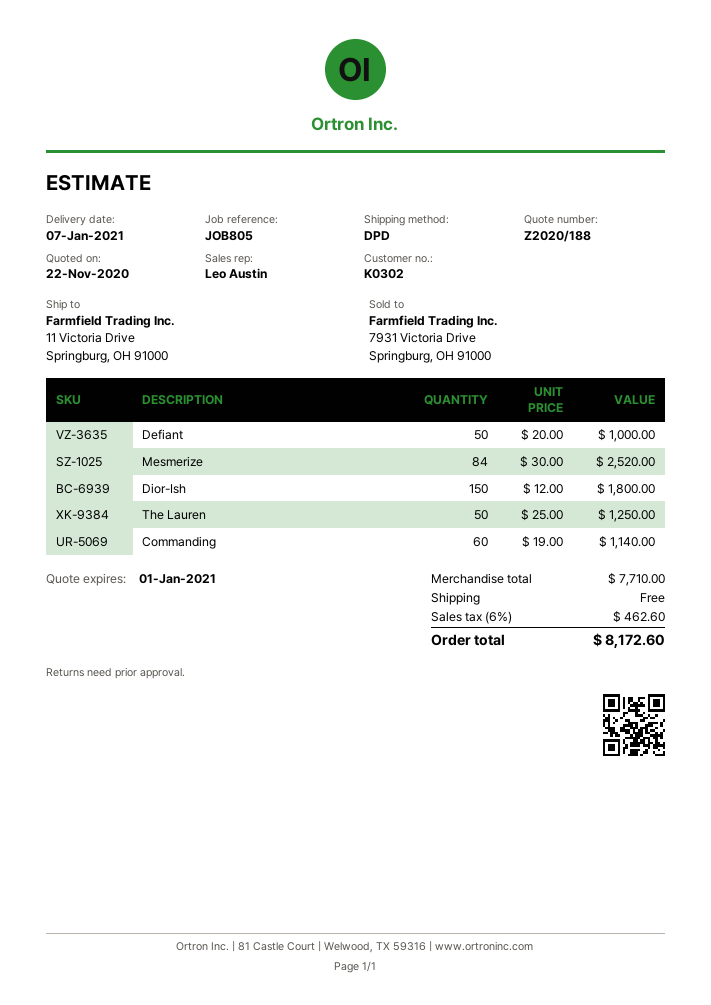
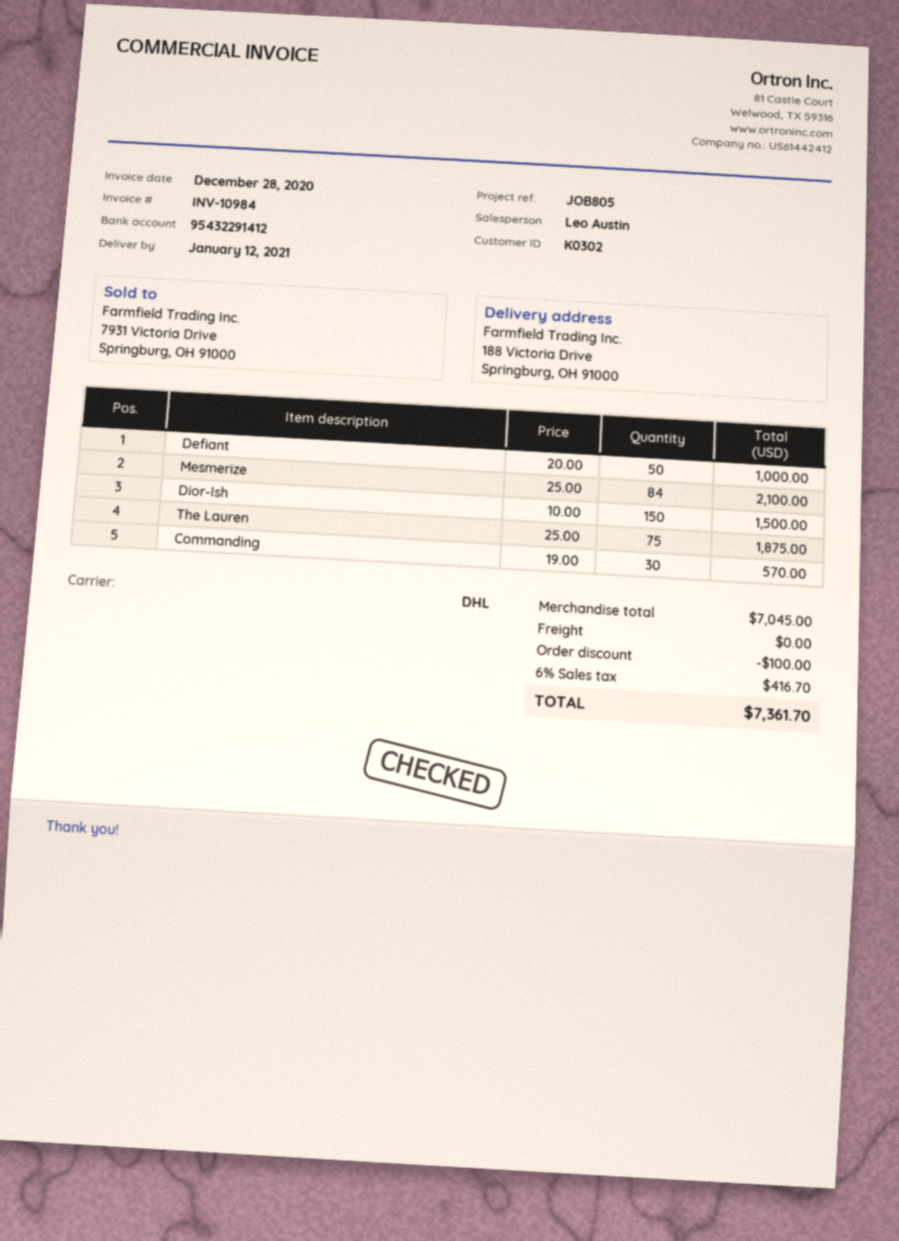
delivery date: 2021-01-07 -> 2021-01-12
shipping method: DPD -> DHL
ship to: 11 Victoria Drive, Springburg, OH 91000 -> 188 Victoria Drive, Springburg, OH 91000
Mesmerize: 84 x 30.00 = 2520.00 -> 84 x 25.00 = 2100.00
Dior-Ish: 150 x 12.00 = 1800.00 -> 150 x 10.00 = 1500.00
The Lauren: 50 x 25.00 = 1250.00 -> 75 x 25.00 = 1875.00
Commanding: 60 x 19.00 = 1140.00 -> 30 x 19.00 = 570.00
subtotal: 7710.00 -> 7045.00
discount: none -> 100.00
tax: 6% = 462.60 -> 6% = 416.70
total: 8172.60 -> 7361.70

